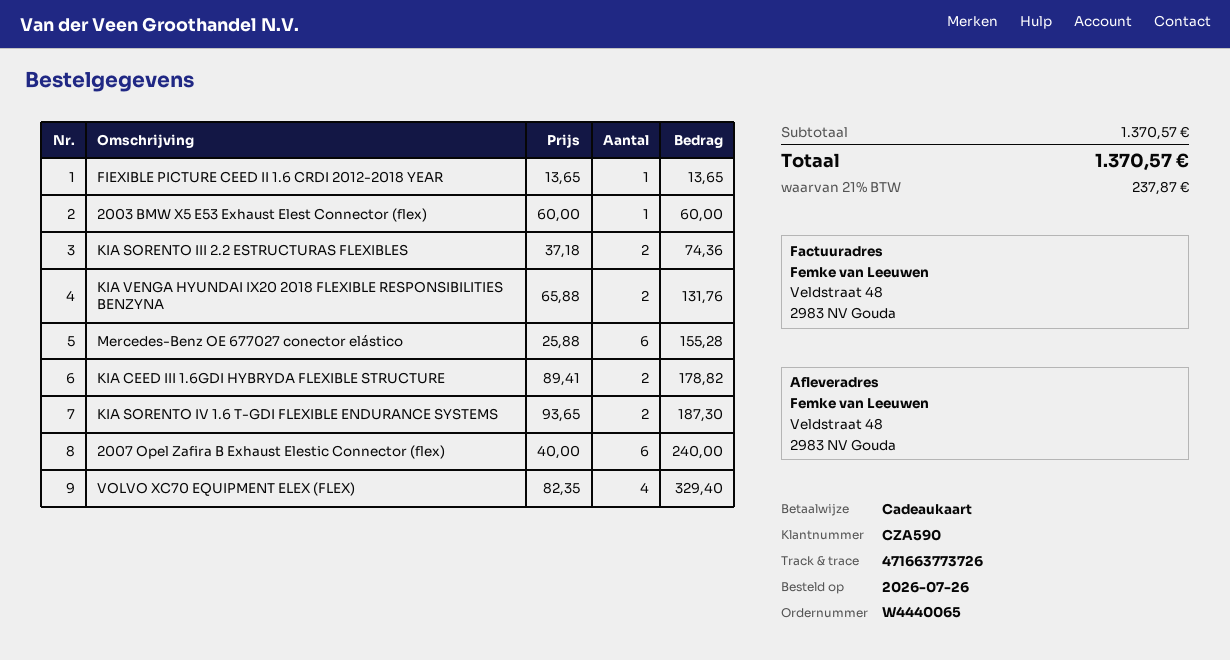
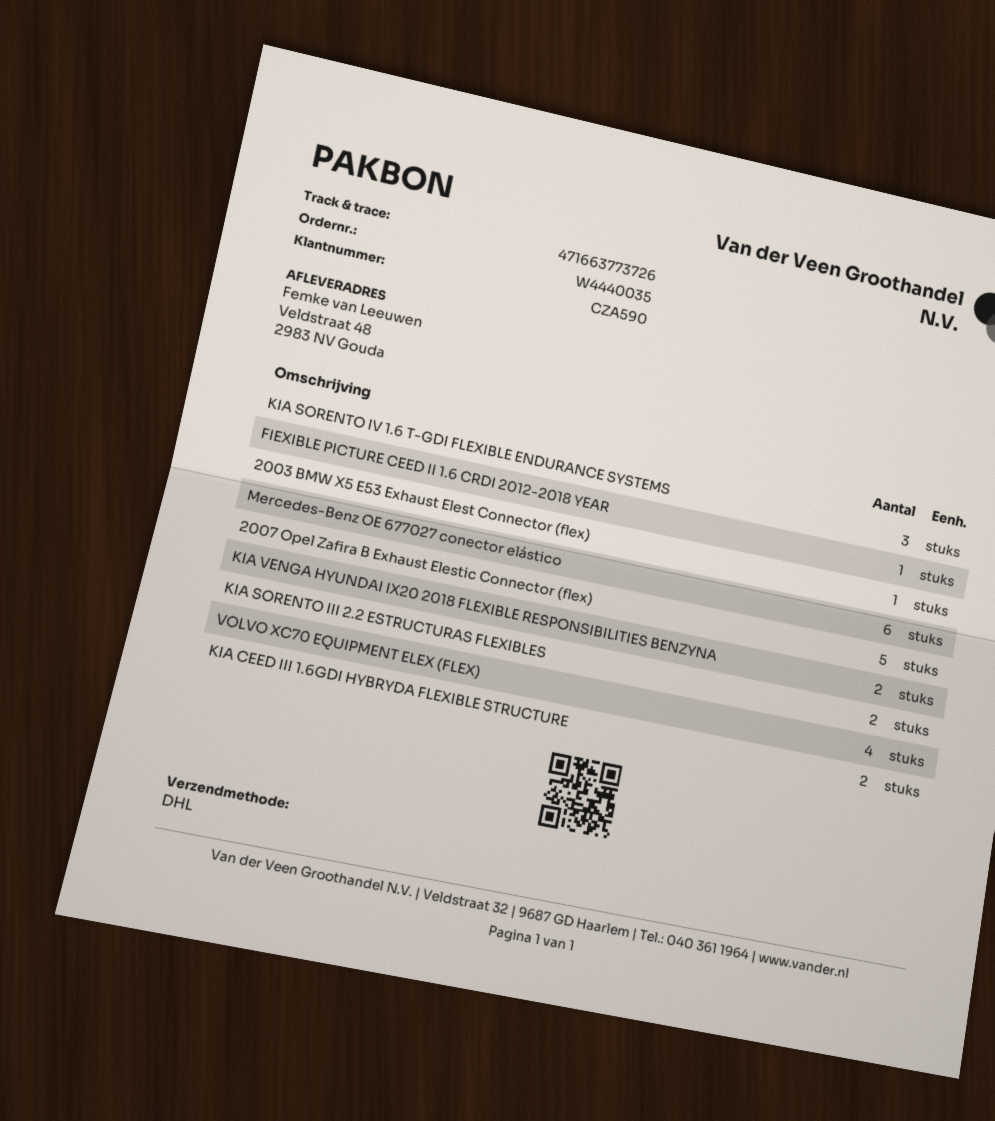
order number: W4440065 -> W4440035
KIA SORENTO IV 1.6 T-GDI FLEXIBLE ENDURANCE SYSTEMS: 2 -> 3
2007 Opel Zafira B Exhaust Elestic Connector (flex): 6 -> 5

